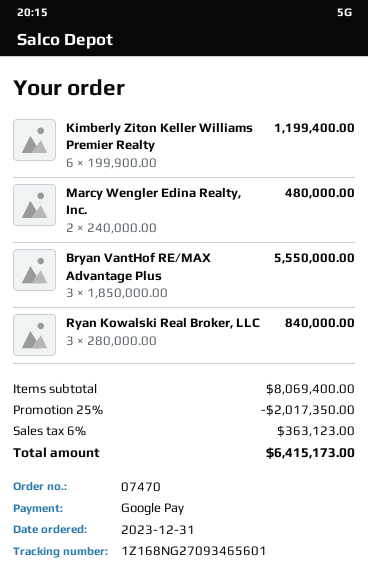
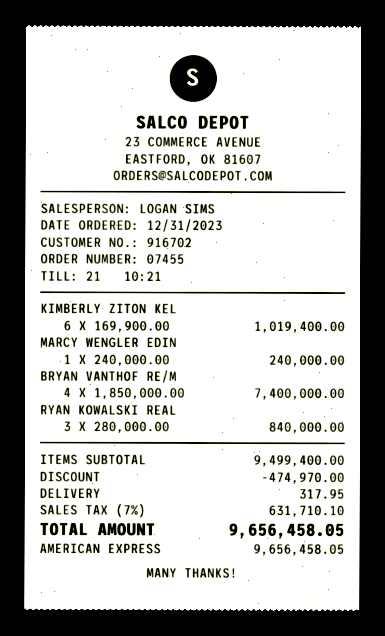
order number: 07470 -> 07455
payment method: Google Pay -> American Express
Kimberly Ziton Keller Williams Premier Realty: 6 x 199900.00 = 1199400.00 -> 6 x 169900.00 = 1019400.00
Marcy Wengler Edina Realty, Inc.: 2 x 240000.00 = 480000.00 -> 1 x 240000.00 = 240000.00
Bryan VantHof RE/MAX Advantage Plus: 3 x 1850000.00 = 5550000.00 -> 4 x 1850000.00 = 7400000.00
subtotal: 8069400.00 -> 9499400.00
discount: 2017350.00 -> 474970.00
shipping: none -> 317.95
tax: 6% = 363123.00 -> 7% = 631710.10
total: 6415173.00 -> 9656458.05

